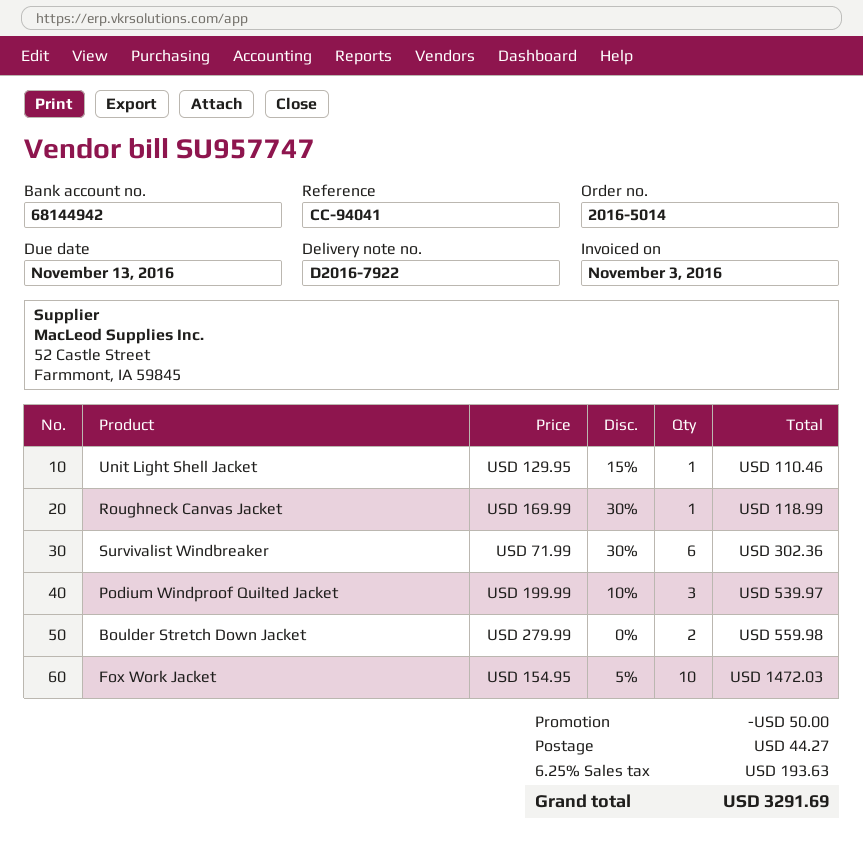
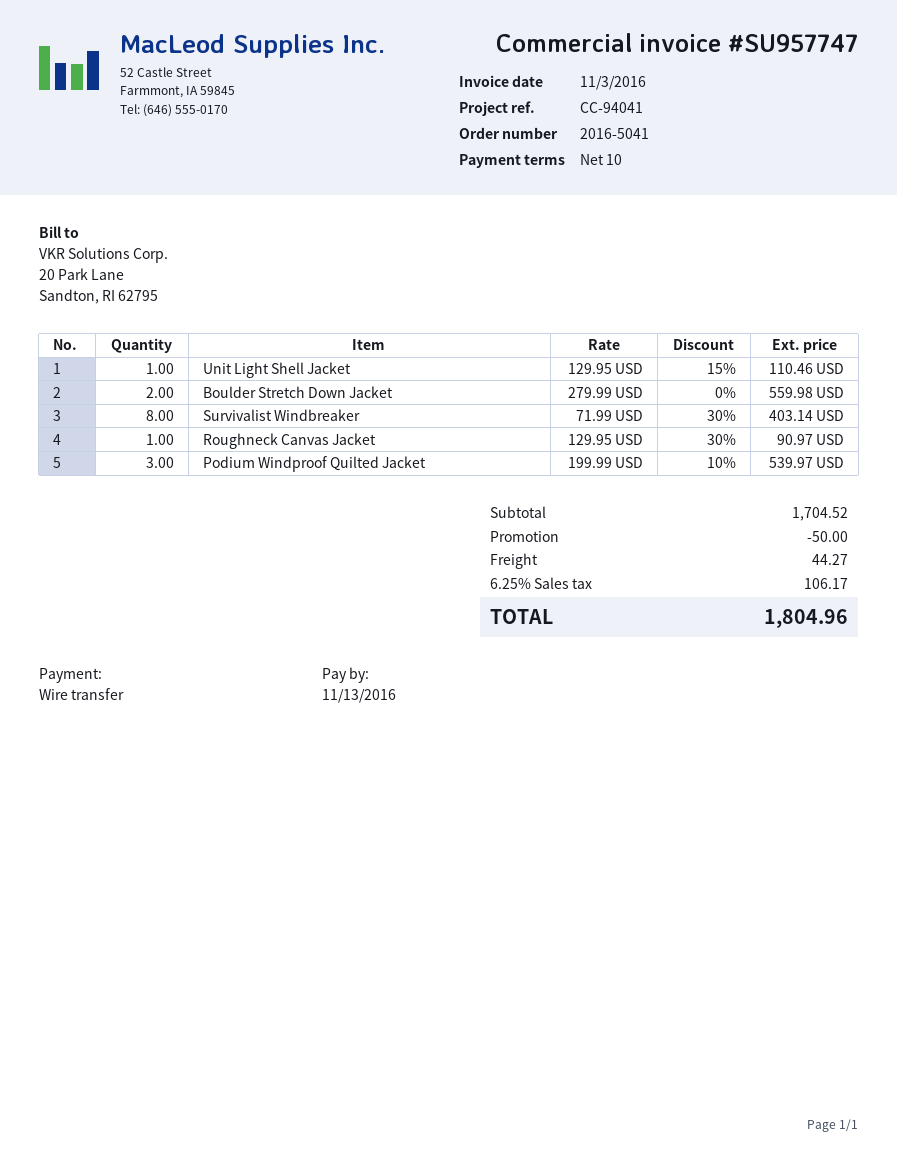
order number: 2016-5014 -> 2016-5041
Roughneck Canvas Jacket: 1 x 169.99 - 30% = 118.99 -> 1 x 129.95 - 30% = 90.97
Survivalist Windbreaker: 6 x 71.99 - 30% = 302.36 -> 8 x 71.99 - 30% = 403.14
Fox Work Jacket: 10 x 154.95 - 5% = 1472.03 -> none
tax: 6.25% = 193.63 -> 6.25% = 106.17
total: 3291.69 -> 1804.96

